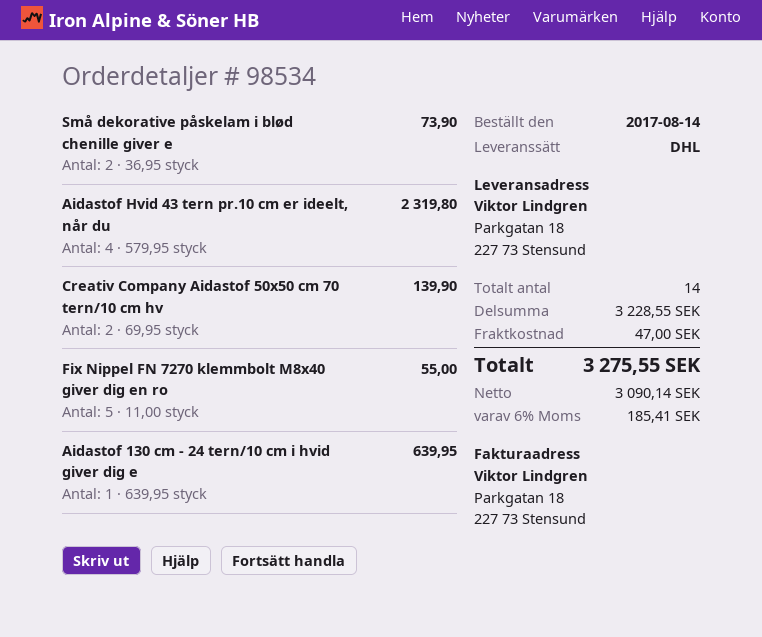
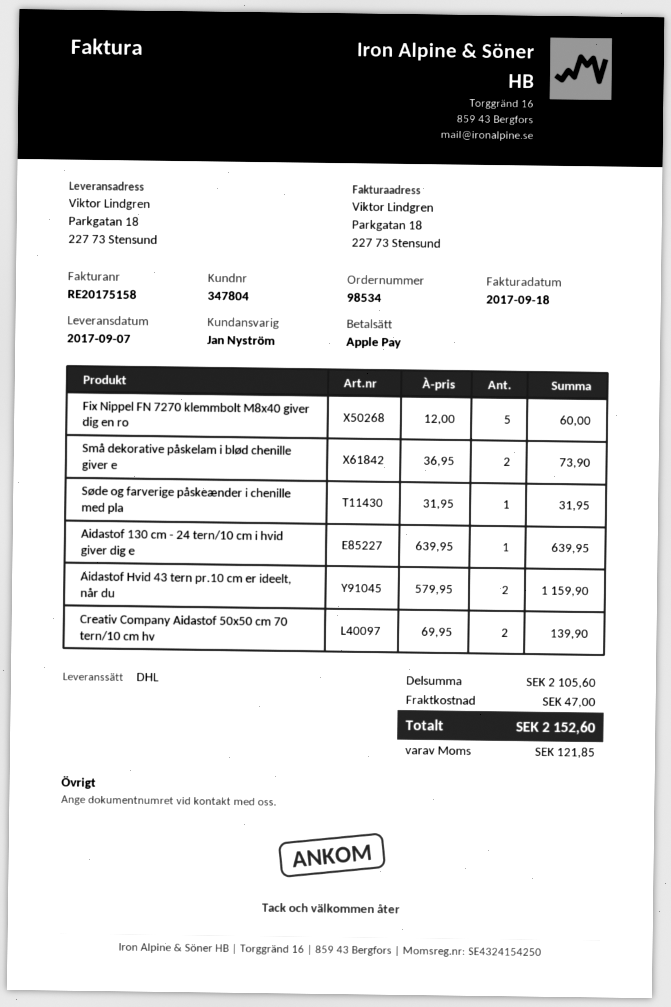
Aidastof Hvid 43 tern pr.10 cm er ideelt, når du: 4 x 579.95 = 2319.80 -> 2 x 579.95 = 1159.90
Fix Nippel FN 7270 klemmbolt M8x40 giver dig en ro: 5 x 11.00 = 55.00 -> 5 x 12.00 = 60.00
Søde og farverige påskeænder i chenille med pla: none -> 1 x 31.95 = 31.95
subtotal: 3228.55 -> 2105.60
tax: 185.41 -> 121.85
total: 3275.55 -> 2152.60

